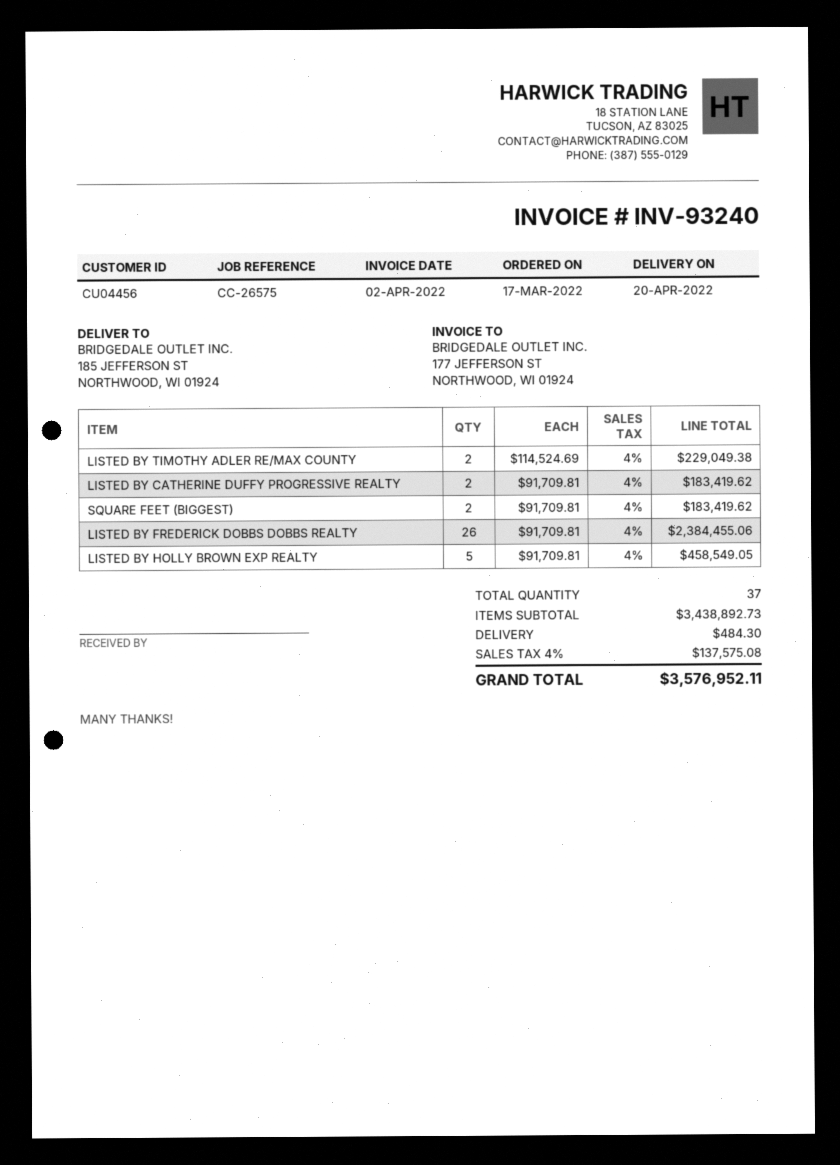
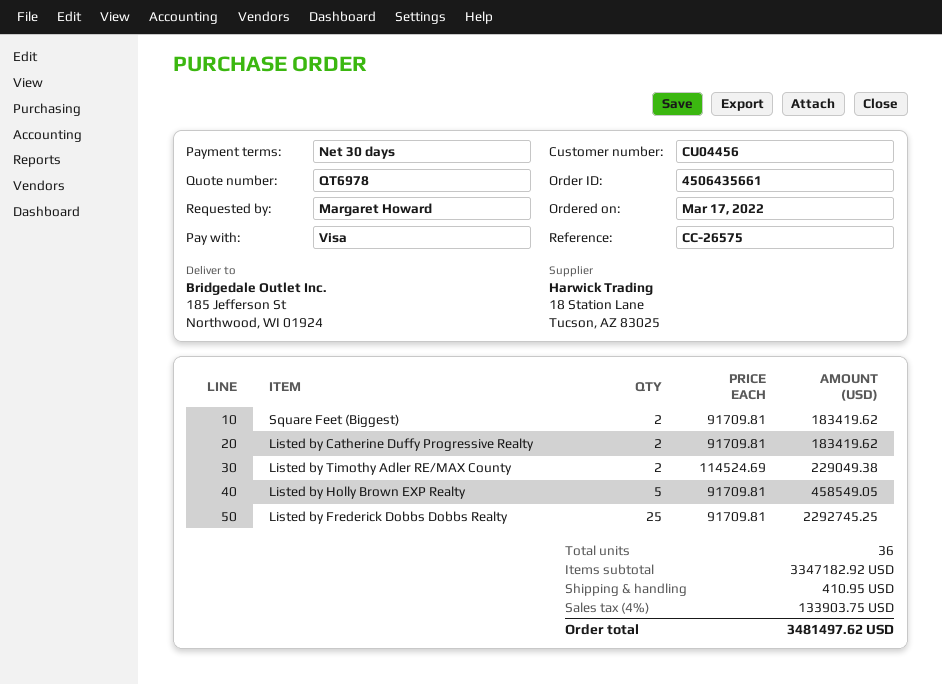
LISTED BY FREDERICK DOBBS DOBBS REALTY: 26 x 91709.81 = 2384455.06 -> 25 x 91709.81 = 2292745.25
total quantity: 37 -> 36
subtotal: 3438892.73 -> 3347182.92
shipping: 484.30 -> 410.95
tax: 4% = 137575.08 -> 4% = 133903.75
total: 3576952.11 -> 3481497.62

